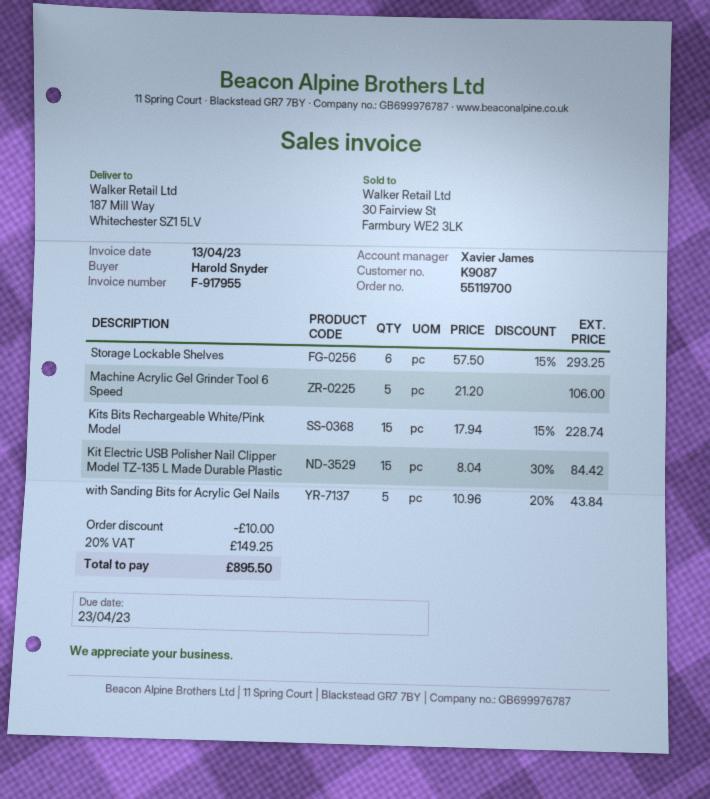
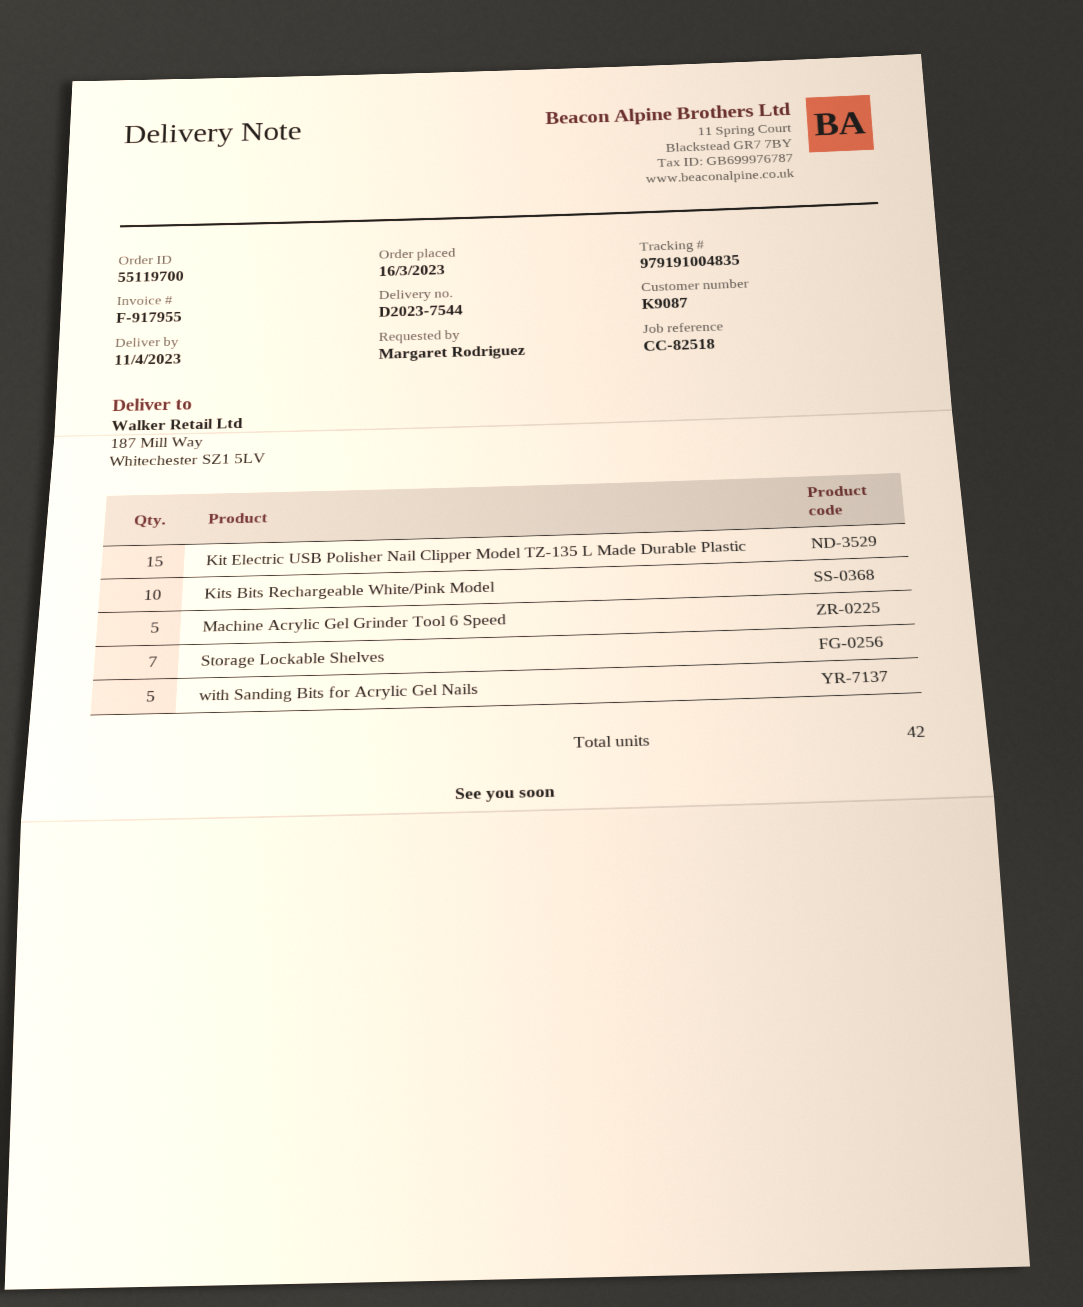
ordered by: Harold Snyder -> Margaret Rodriguez
Storage Lockable Shelves: 6 -> 7
Kits Bits Rechargeable White/Pink Model: 15 -> 10

